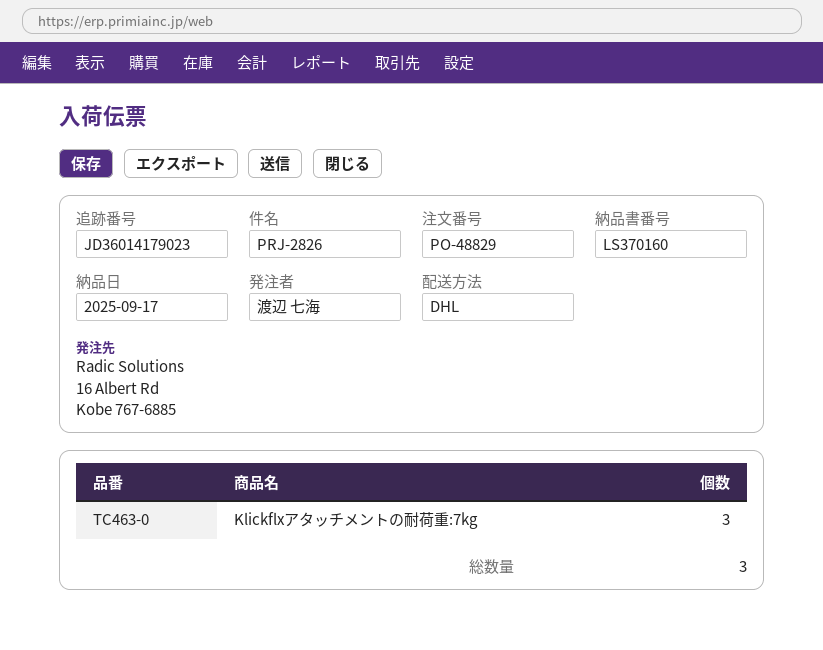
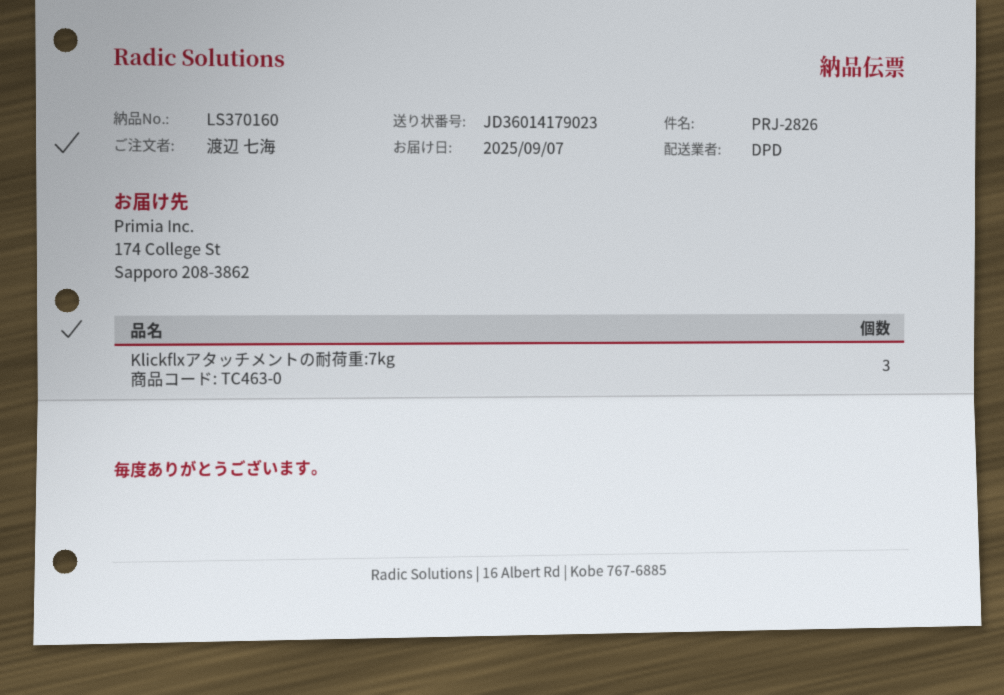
delivery date: 2025-09-17 -> 2025-09-07
shipping method: DHL -> DPD

